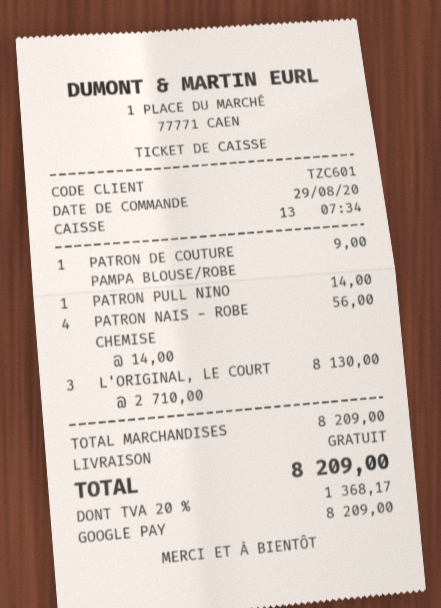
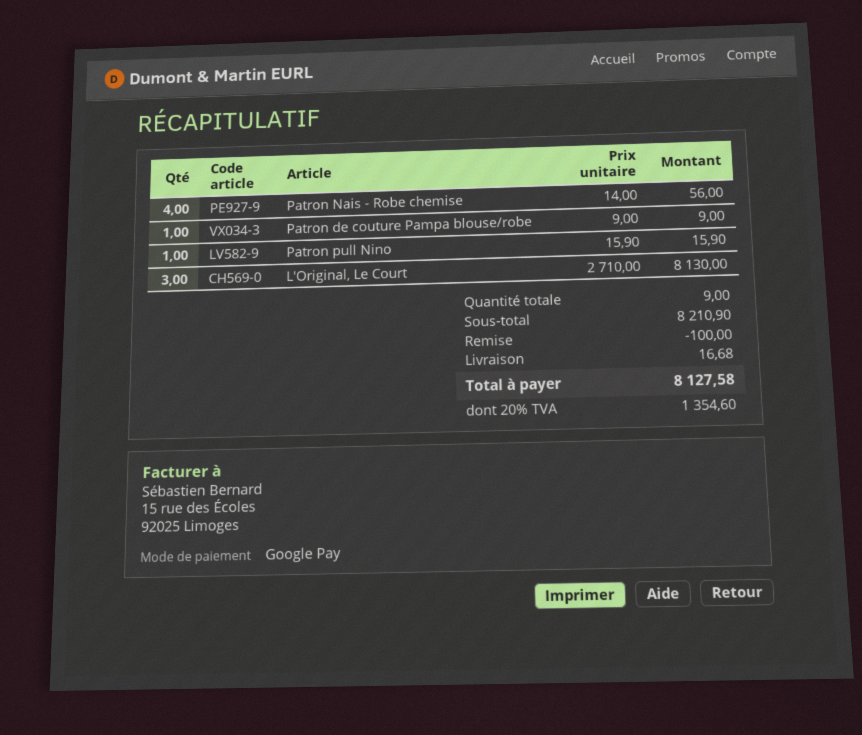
PATRON PULL NINO: 1 x 14.00 = 14.00 -> 1 x 15.90 = 15.90
subtotal: 8209.00 -> 8210.90
discount: none -> 100.00
shipping: 0.00 -> 16.68
tax: 20% = 1368.17 -> 20% = 1354.60
total: 8209.00 -> 8127.58

